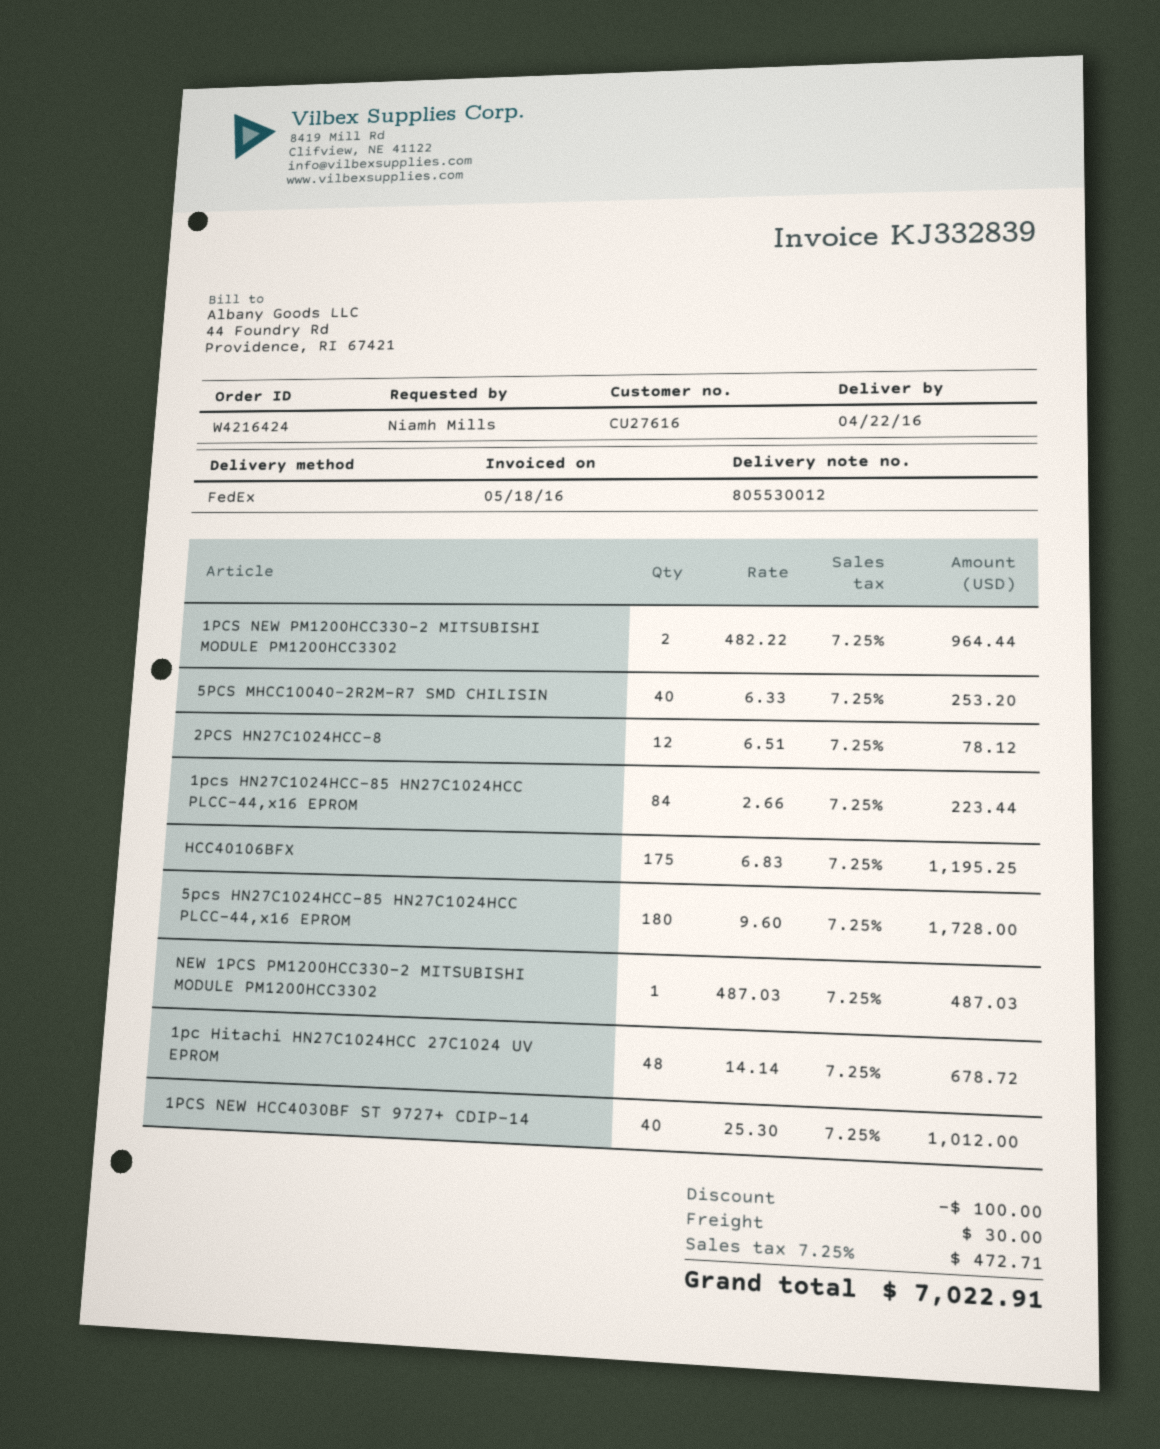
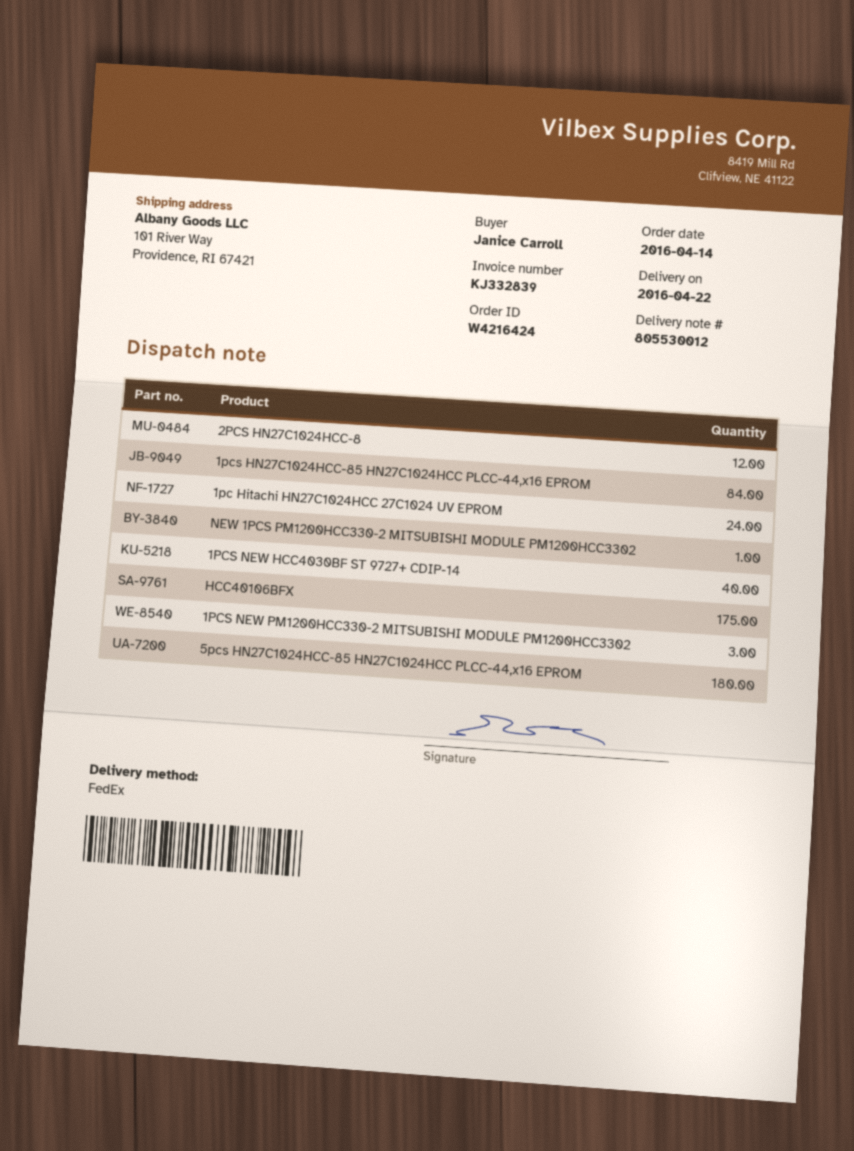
ordered by: Niamh Mills -> Janice Carroll
1PCS NEW PM1200HCC330-2 MITSUBISHI MODULE PM1200HCC3302: 2 -> 3
5PCS MHCC10040-2R2M-R7 SMD CHILISIN: 40 -> none
1pc Hitachi HN27C1024HCC 27C1024 UV EPROM: 48 -> 24

